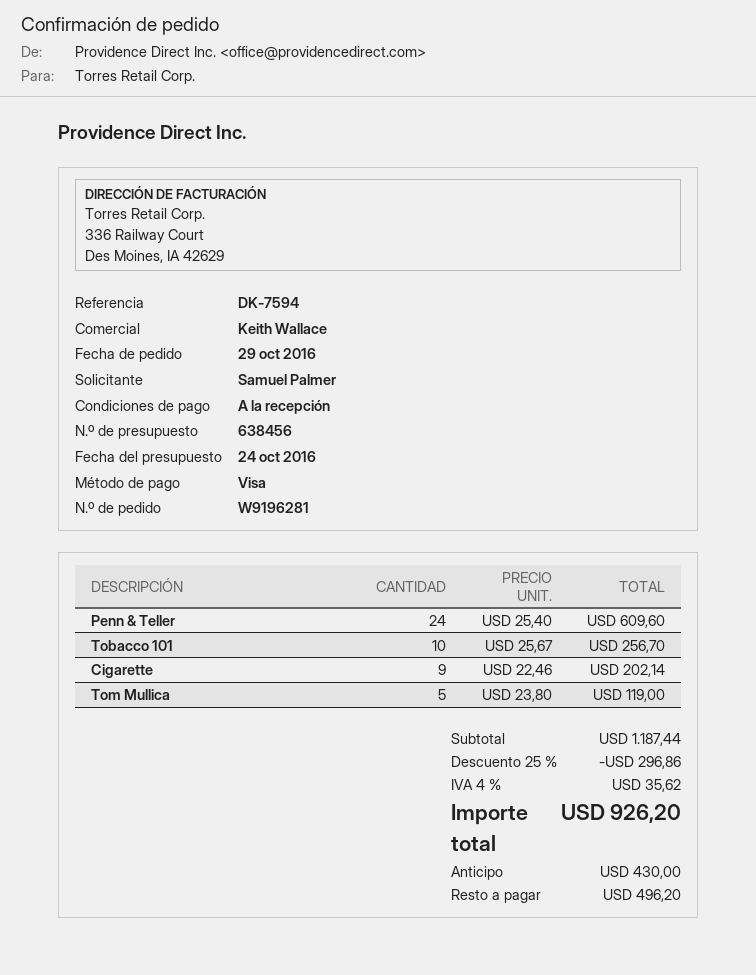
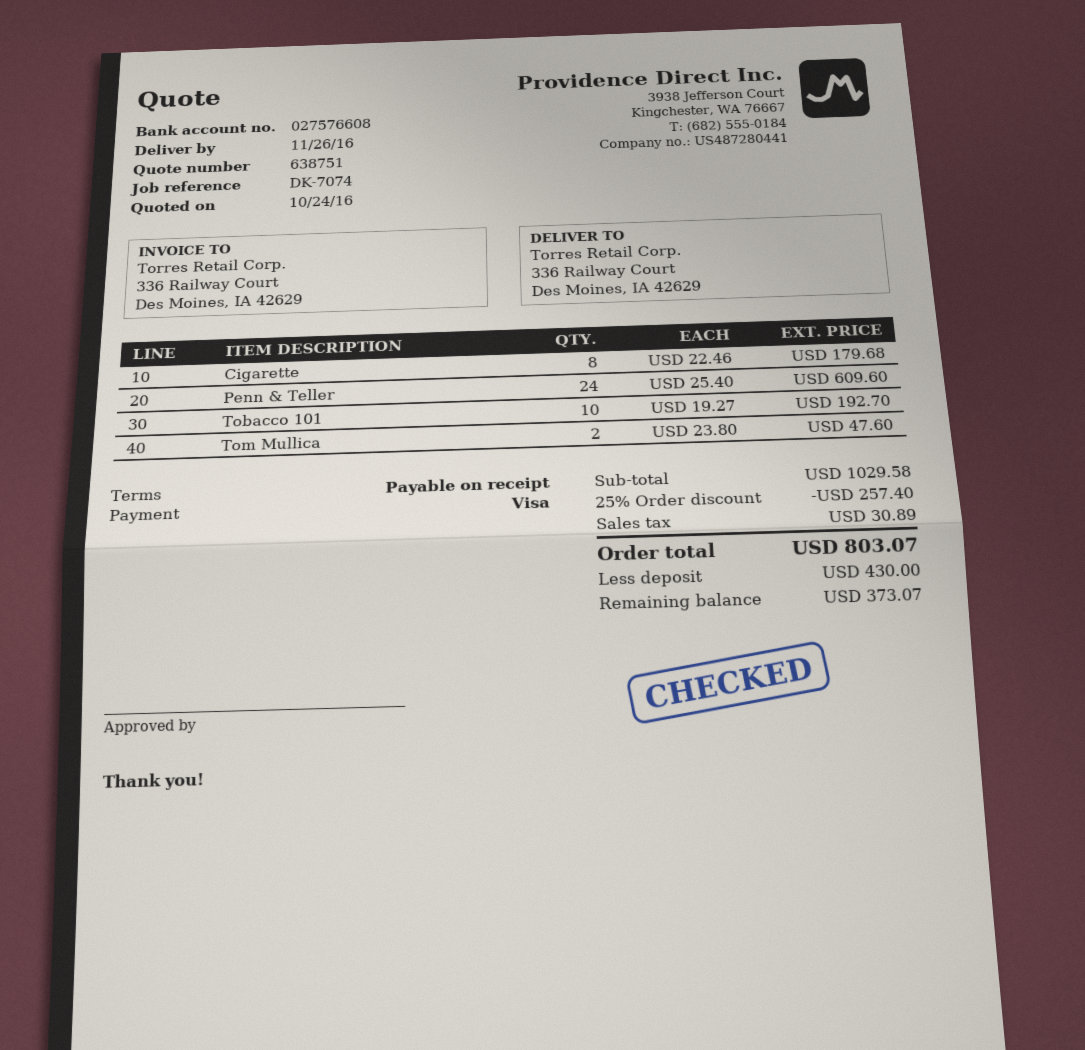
quote number: 638456 -> 638751
reference: DK-7594 -> DK-7074
Tobacco 101: 10 x 25.67 = 256.70 -> 10 x 19.27 = 192.70
Cigarette: 9 x 22.46 = 202.14 -> 8 x 22.46 = 179.68
Tom Mullica: 5 x 23.80 = 119.00 -> 2 x 23.80 = 47.60
subtotal: 1187.44 -> 1029.58
discount: 25% = 296.86 -> 25% = 257.40
tax: 35.62 -> 30.89
total: 926.20 -> 803.07
balance: 496.20 -> 373.07

